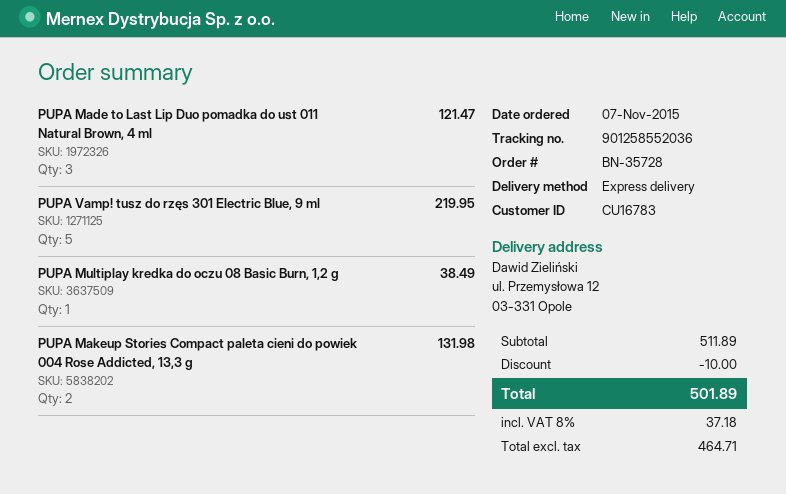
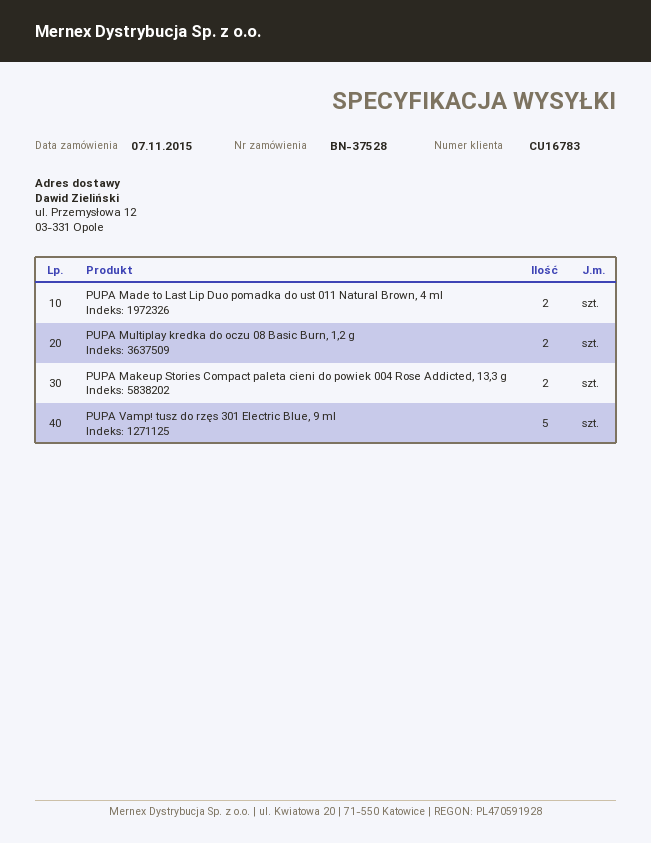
order number: BN-35728 -> BN-37528
PUPA Made to Last Lip Duo pomadka do ust 011 Natural Brown, 4 ml: 3 -> 2
PUPA Multiplay kredka do oczu 08 Basic Burn, 1,2 g: 1 -> 2

